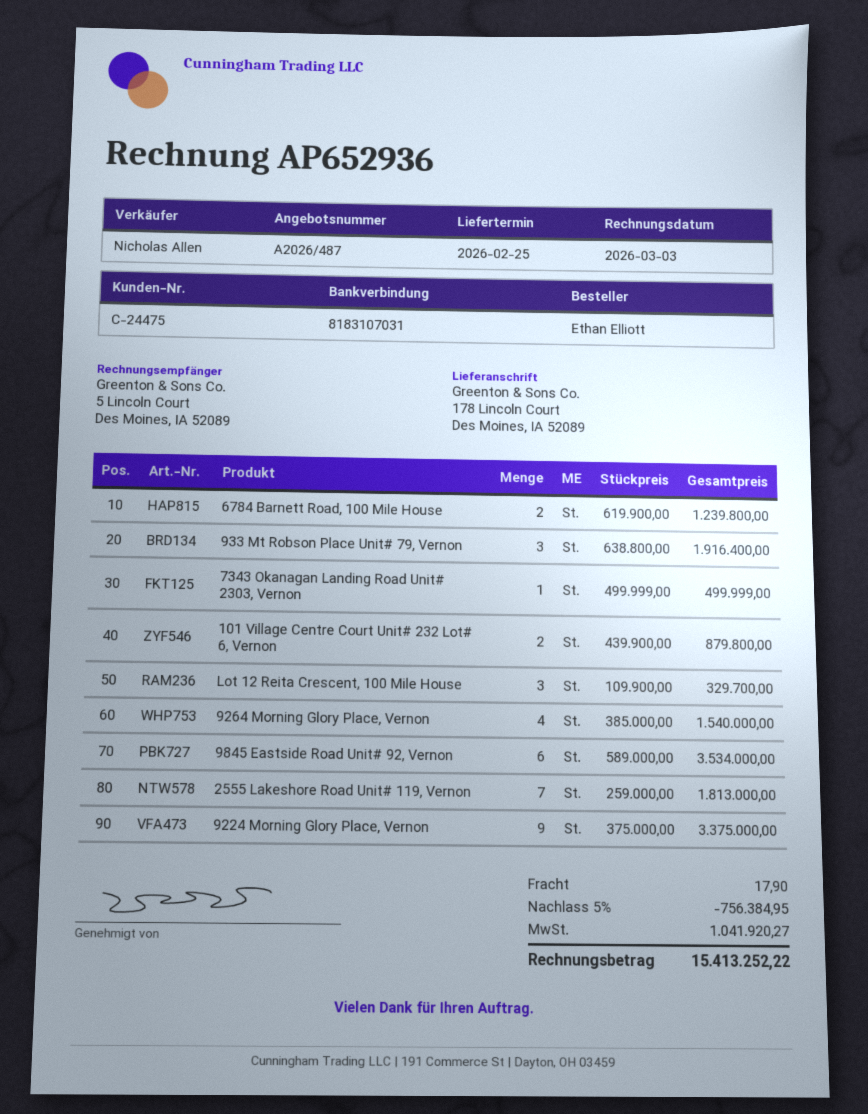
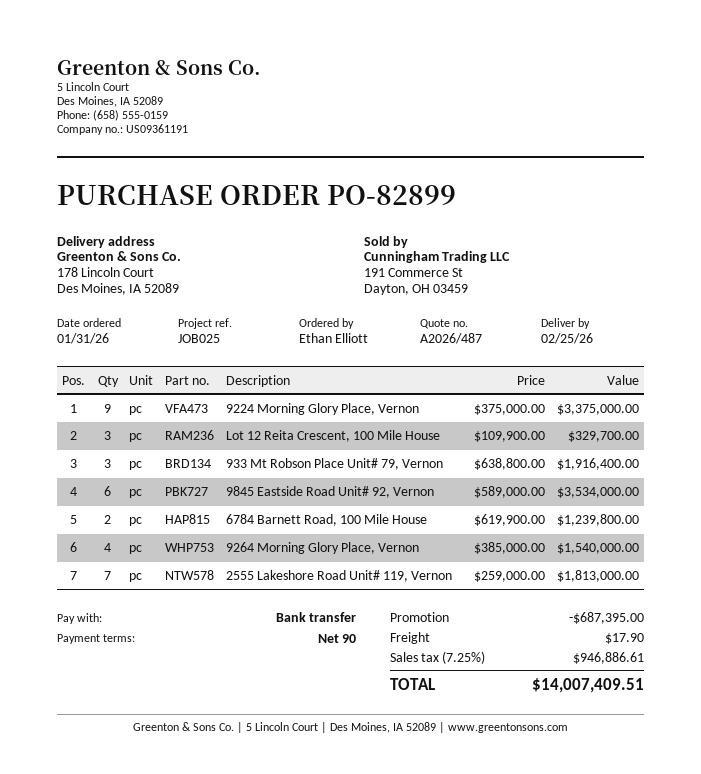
7343 Okanagan Landing Road Unit# 2303, Vernon: 1 x 499999.00 = 499999.00 -> none
101 Village Centre Court Unit# 232 Lot# 6, Vernon: 2 x 439900.00 = 879800.00 -> none
discount: 756384.95 -> 687395.00
tax: 1041920.27 -> 946886.61
total: 15413252.22 -> 14007409.51

